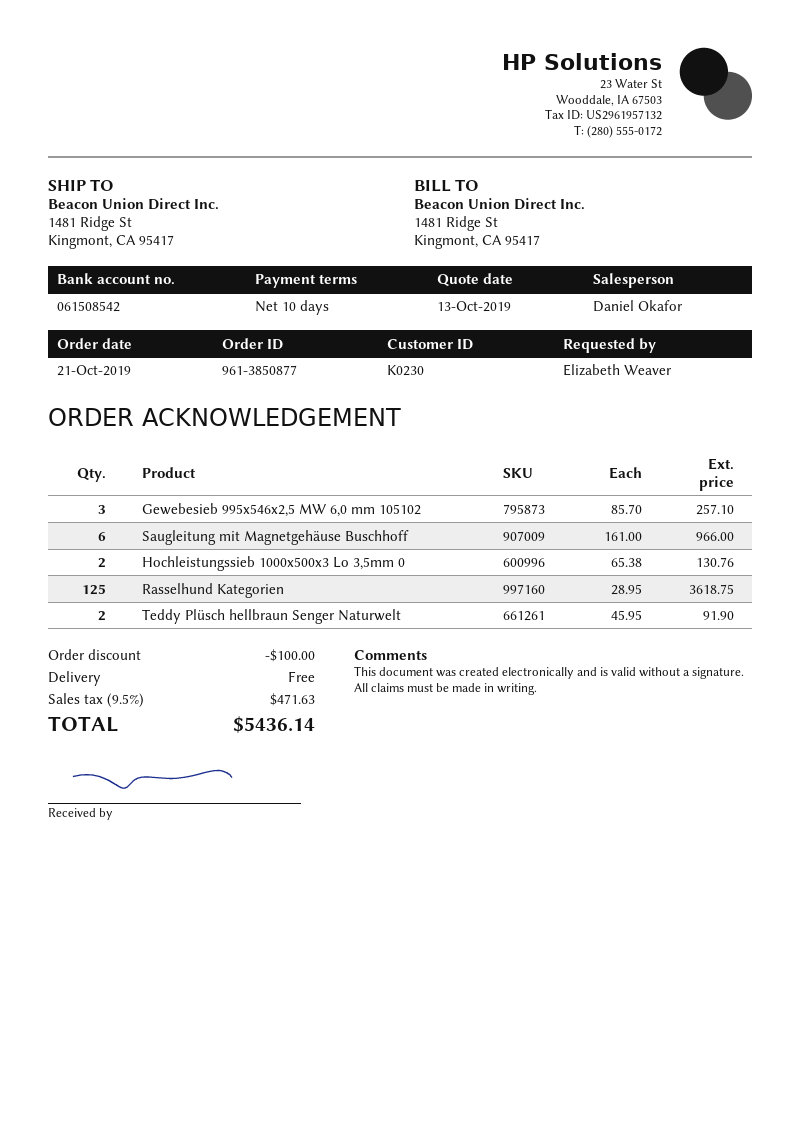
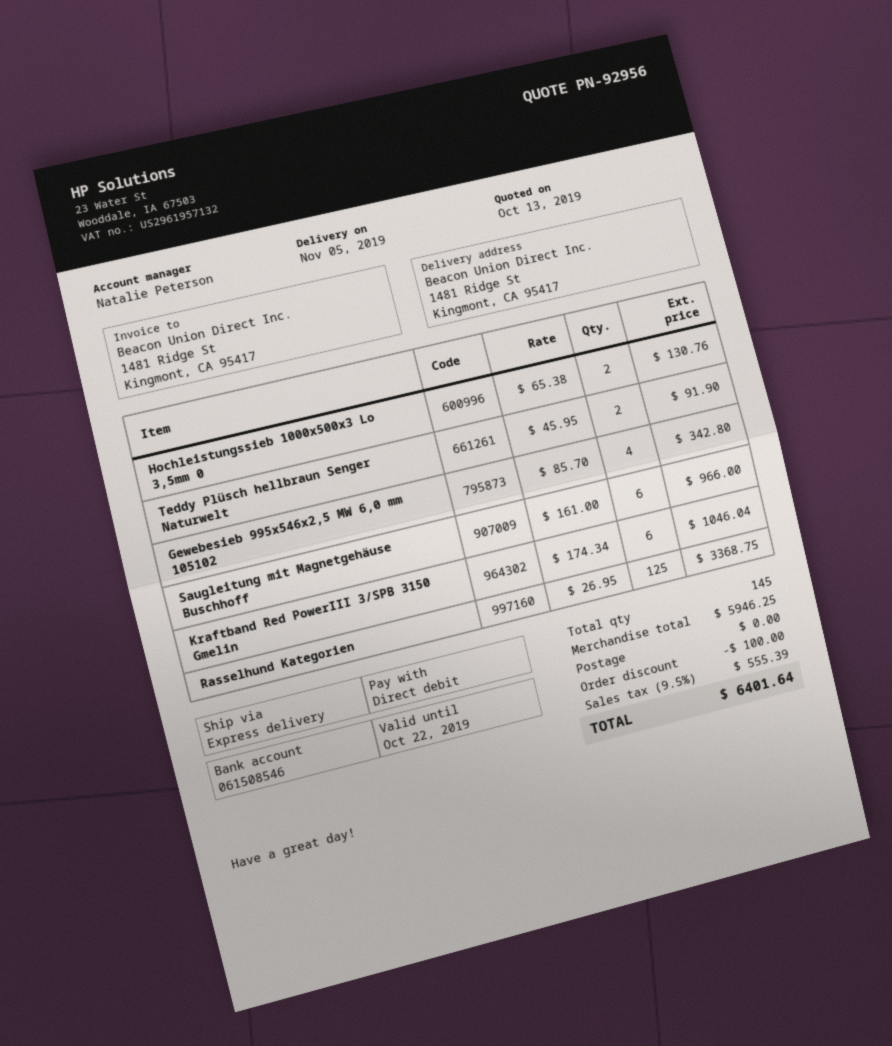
sales rep: Daniel Okafor -> Natalie Peterson
bank account: 061508542 -> 061508546
Gewebesieb 995x546x2,5 MW 6,0 mm 105102: 3 x 85.70 = 257.10 -> 4 x 85.70 = 342.80
Rasselhund Kategorien: 125 x 28.95 = 3618.75 -> 125 x 26.95 = 3368.75
Kraftband Red PowerIII 3/SPB 3150 Gmelin: none -> 6 x 174.34 = 1046.04
tax: 9.5% = 471.63 -> 9.5% = 555.39
total: 5436.14 -> 6401.64

